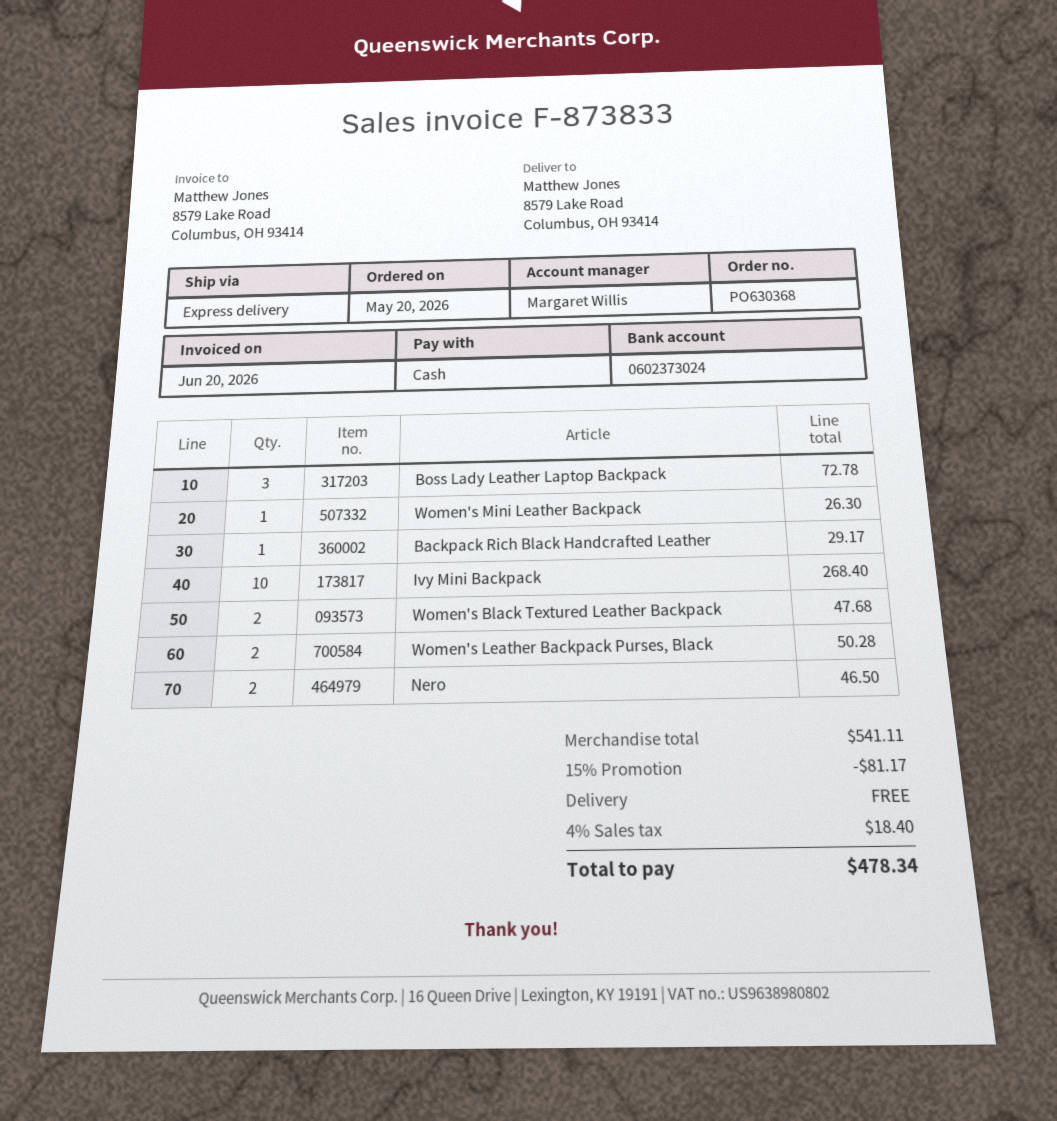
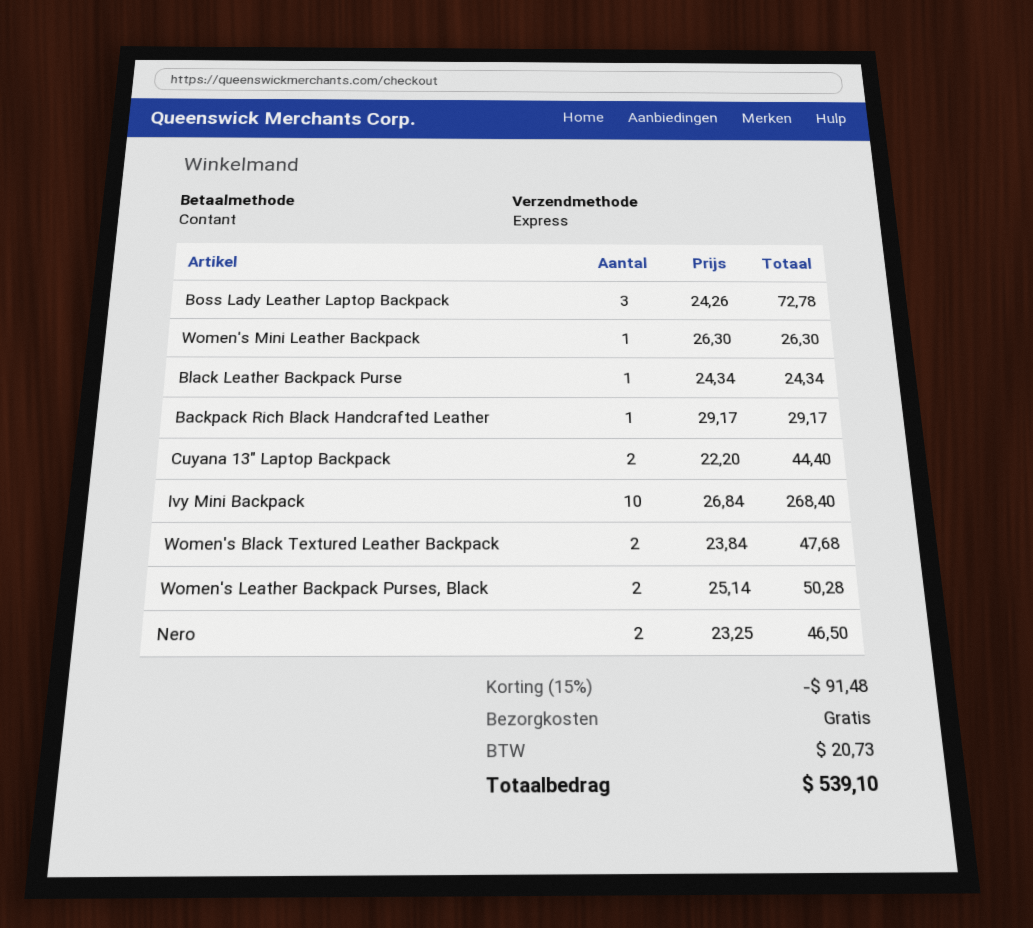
Black Leather Backpack Purse: none -> 1 for 24.34
Cuyana 13" Laptop Backpack: none -> 2 for 44.40
discount: 15% = 81.17 -> 15% = 91.48
tax: 18.40 -> 20.73
total: 478.34 -> 539.10

